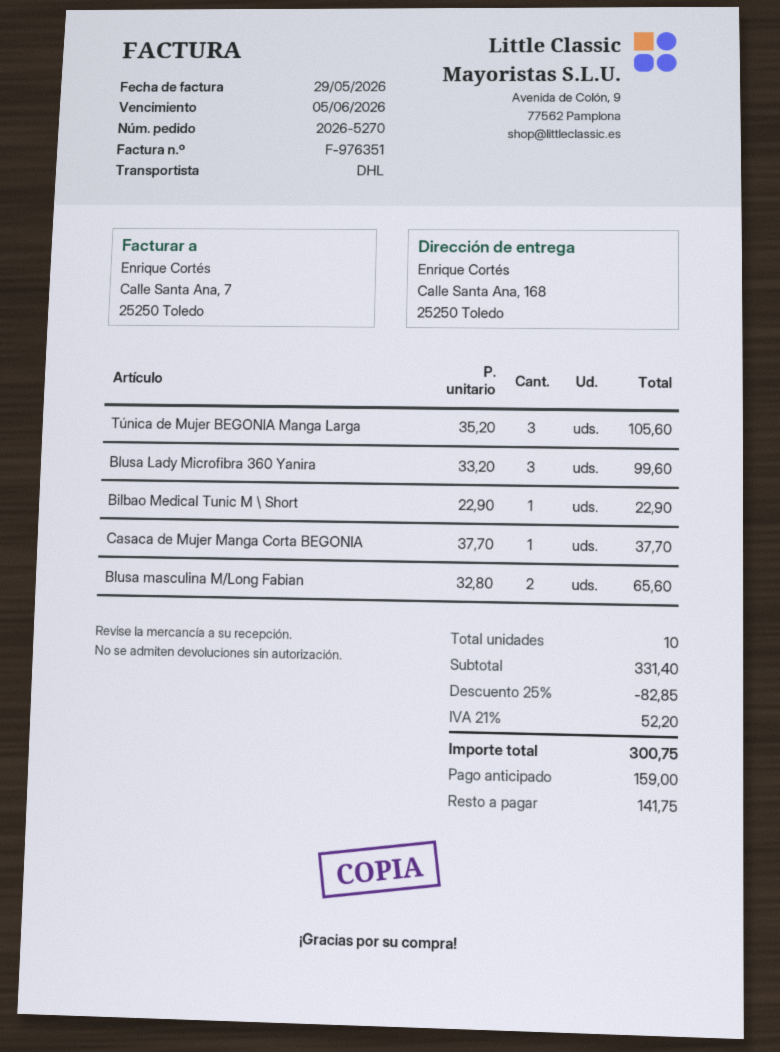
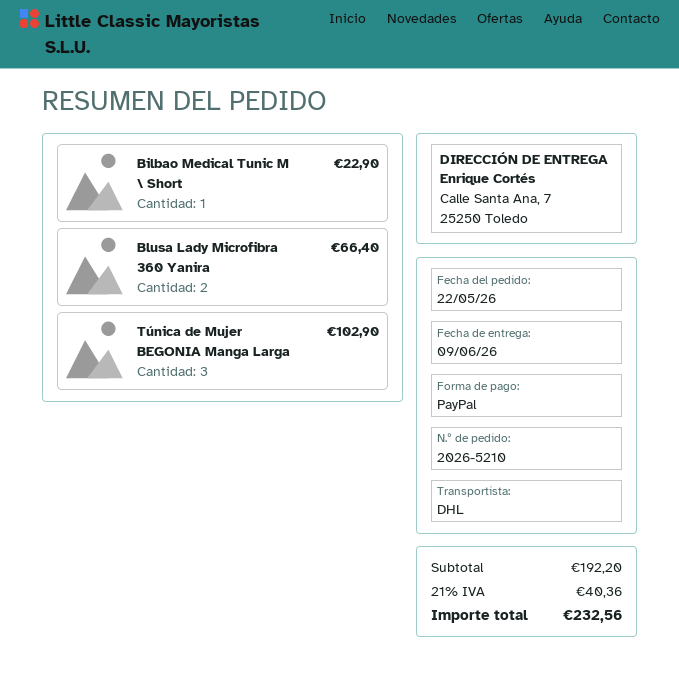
order number: 2026-5270 -> 2026-5210
ship to: Calle Santa Ana, 168, 25250 Toledo -> Calle Santa Ana, 7, 25250 Toledo
Túnica de Mujer BEGONIA Manga Larga: 3 for 105.60 -> 3 for 102.90
Blusa Lady Microfibra 360 Yanira: 3 for 99.60 -> 2 for 66.40
Casaca de Mujer Manga Corta BEGONIA: 1 for 37.70 -> none
Blusa masculina M/Long Fabian: 2 for 65.60 -> none
subtotal: 331.40 -> 192.20
discount: 25% = 82.85 -> none
tax: 21% = 52.20 -> 21% = 40.36
total: 300.75 -> 232.56

